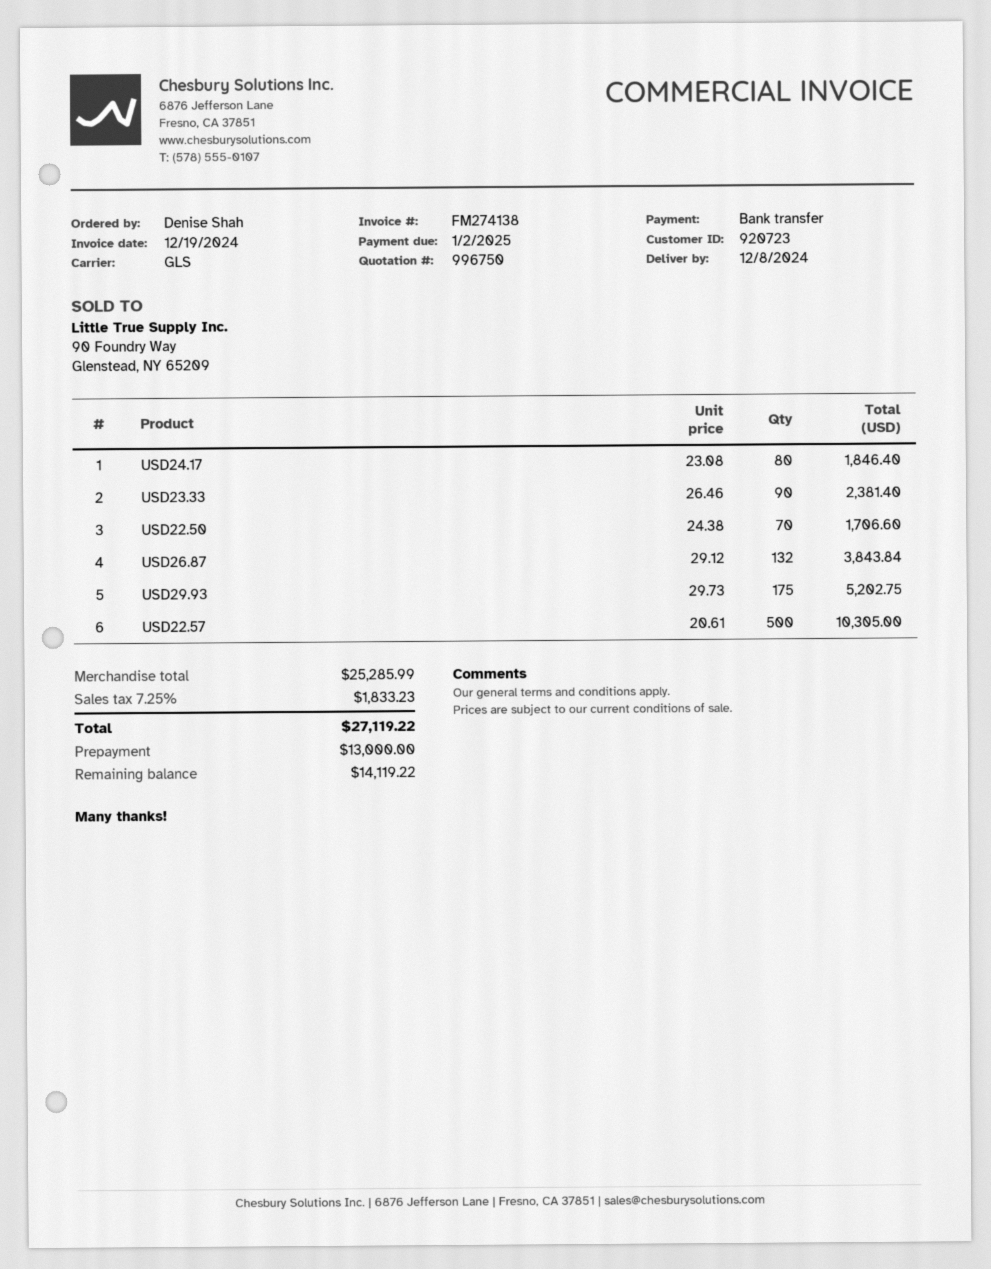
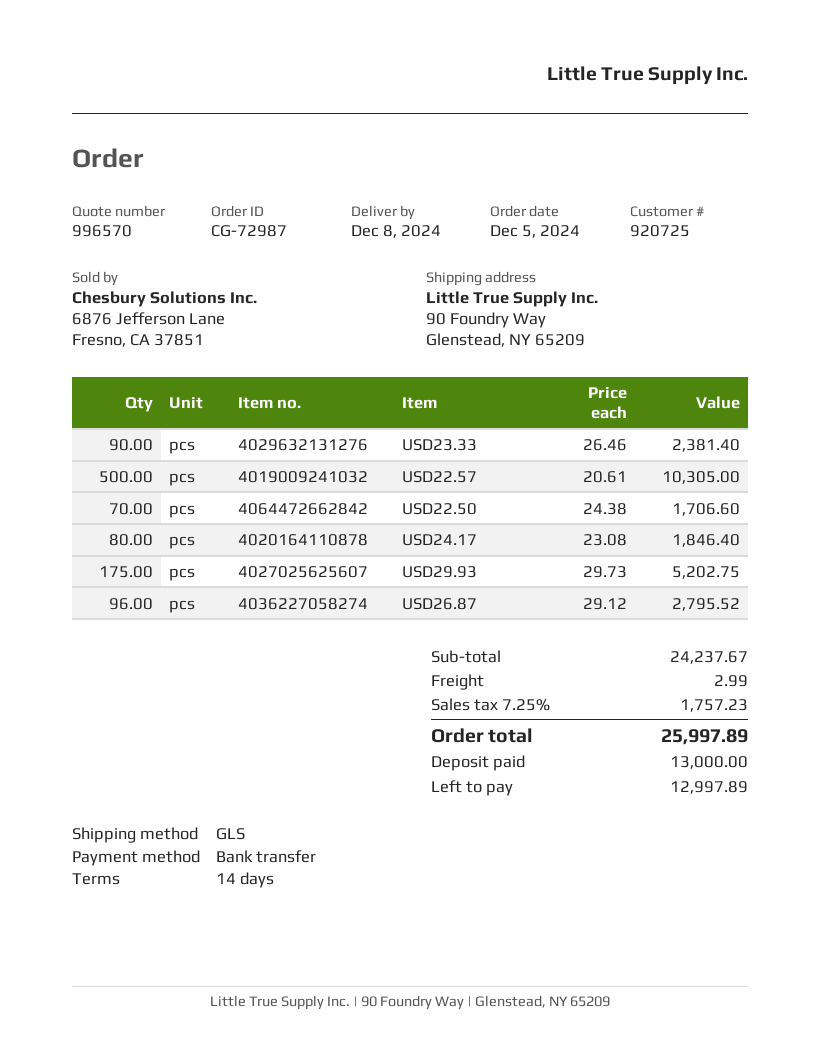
quote number: 996750 -> 996570
customer number: 920723 -> 920725
USD26.87: 132 x 29.12 = 3843.84 -> 96 x 29.12 = 2795.52
subtotal: 25285.99 -> 24237.67
shipping: none -> 2.99
tax: 7.25% = 1833.23 -> 7.25% = 1757.23
total: 27119.22 -> 25997.89
balance: 14119.22 -> 12997.89

